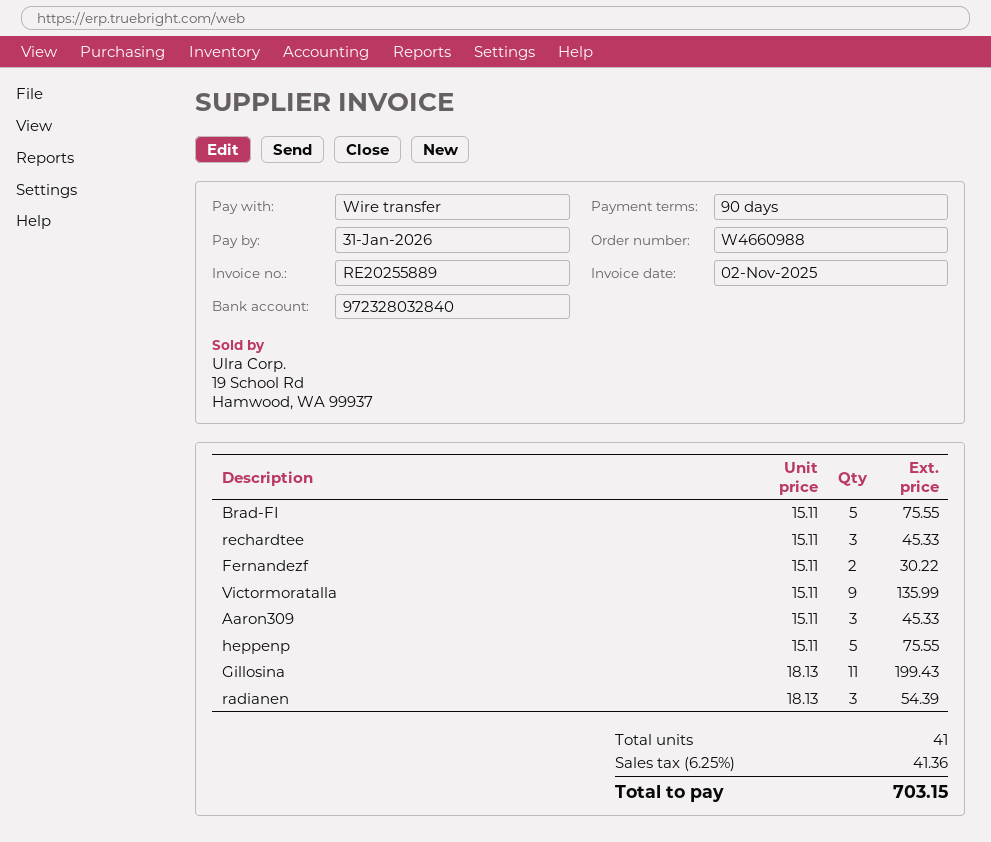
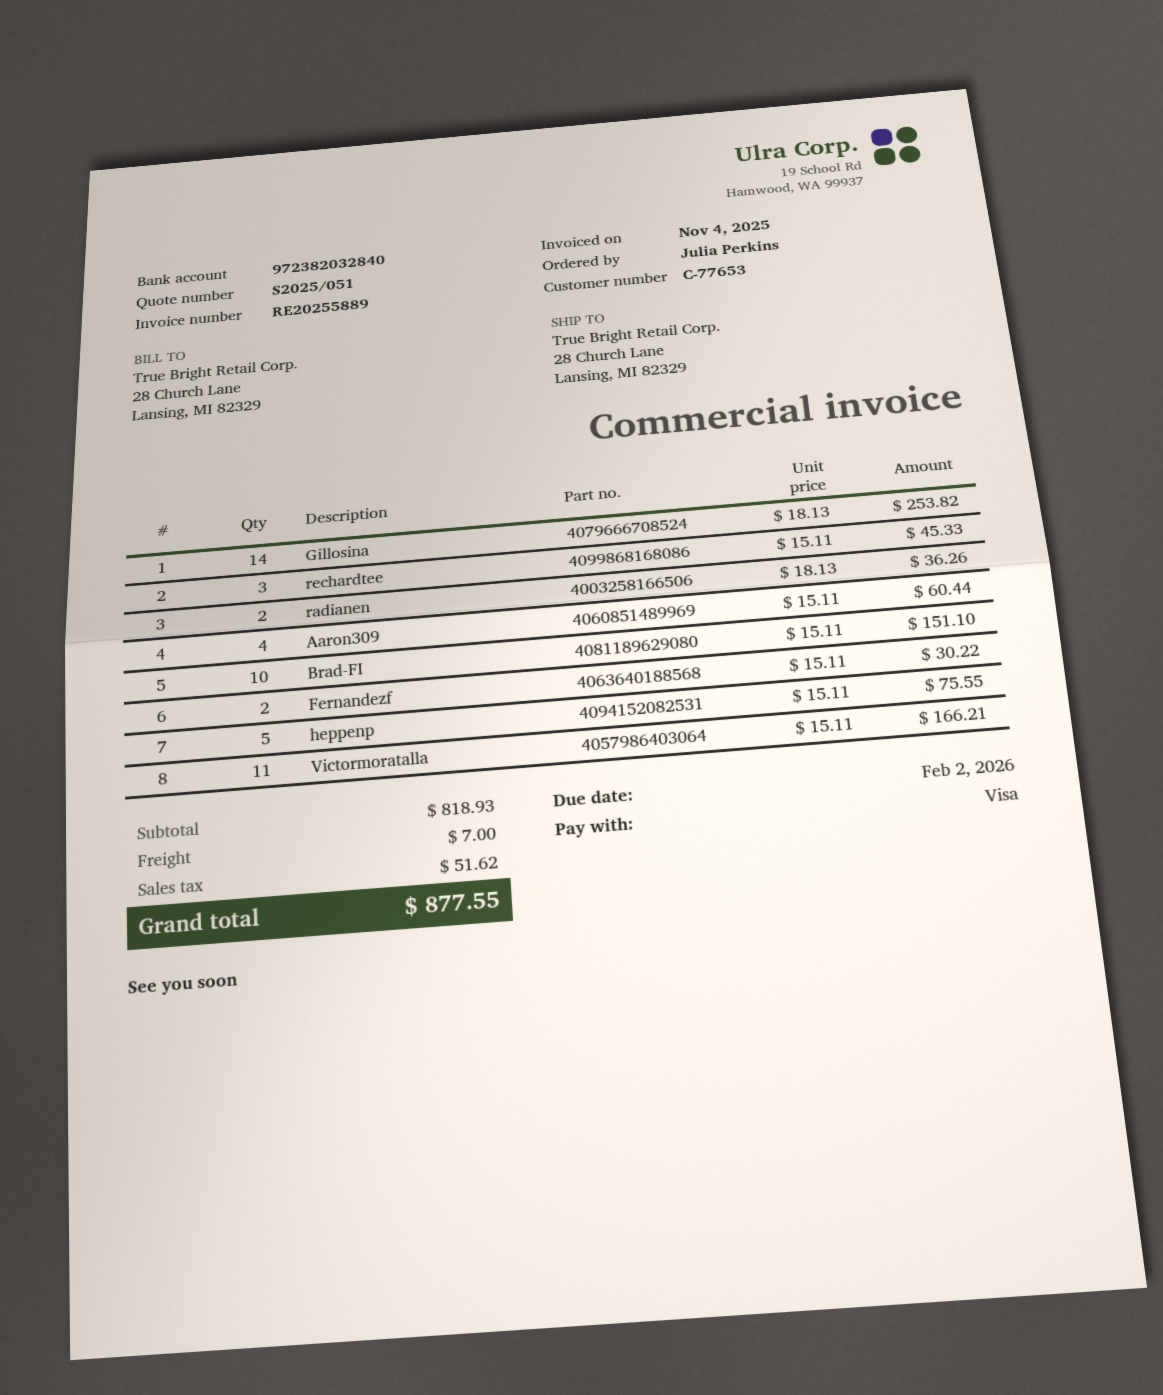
invoice date: 2025-11-02 -> 2025-11-04
due date: 2026-01-31 -> 2026-02-02
payment method: bank transfer -> Visa
bank account: 972328032840 -> 972382032840
Brad-FI: 5 x 15.11 = 75.55 -> 10 x 15.11 = 151.10
Victormoratalla: 9 x 15.11 = 135.99 -> 11 x 15.11 = 166.21
Aaron309: 3 x 15.11 = 45.33 -> 4 x 15.11 = 60.44
Gillosina: 11 x 18.13 = 199.43 -> 14 x 18.13 = 253.82
radianen: 3 x 18.13 = 54.39 -> 2 x 18.13 = 36.26
shipping: none -> 7.00
tax: 41.36 -> 51.62
total: 703.15 -> 877.55

